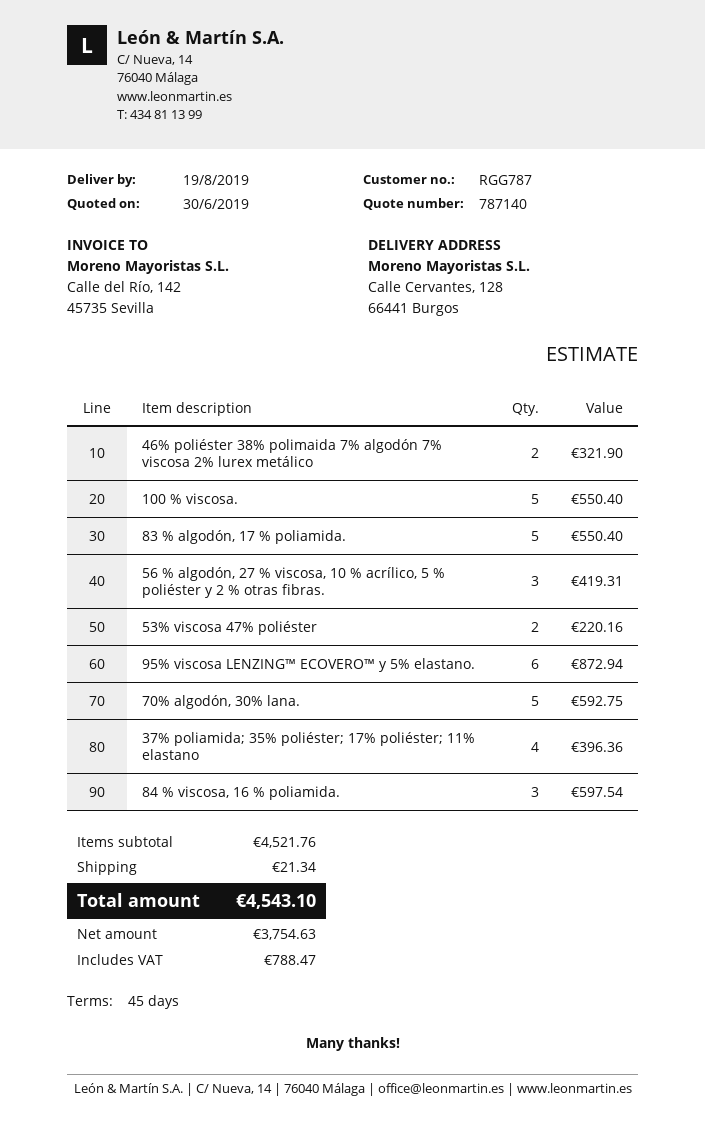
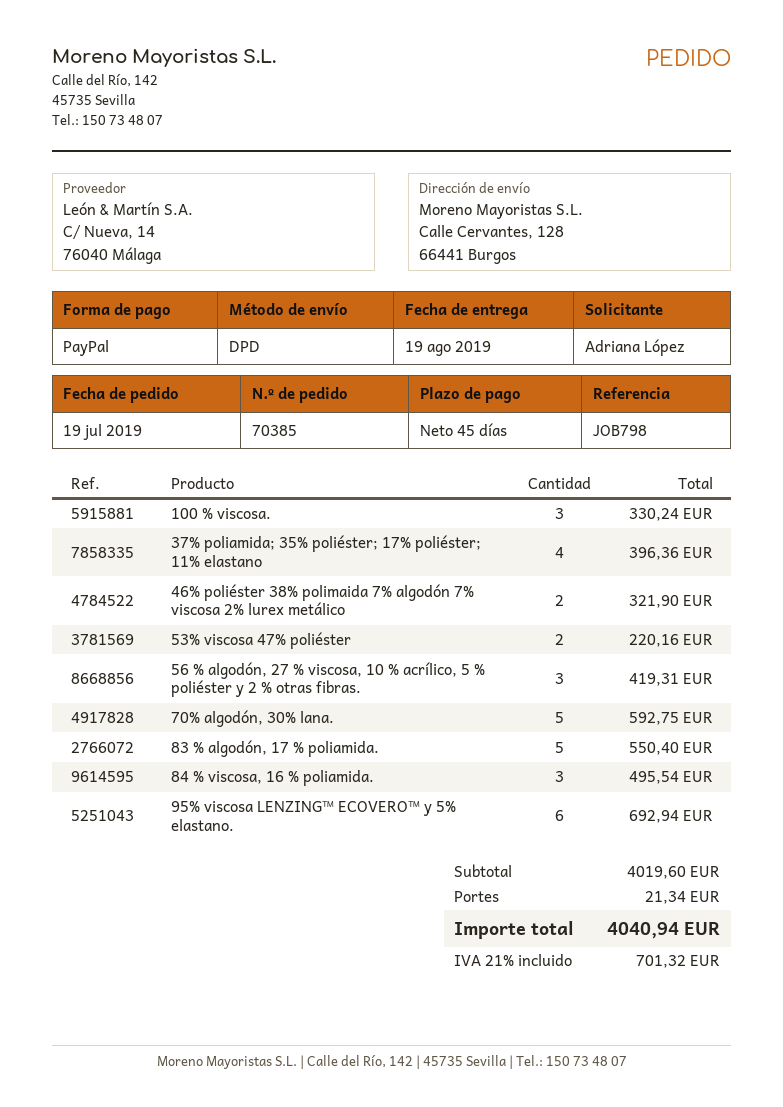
100 % viscosa.: 5 for 550.40 -> 3 for 330.24
95% viscosa LENZING™ ECOVERO™ y 5% elastano.: 6 for 872.94 -> 6 for 692.94
84 % viscosa, 16 % poliamida.: 3 for 597.54 -> 3 for 495.54
subtotal: 4521.76 -> 4019.60
tax: 788.47 -> 701.32
total: 4543.10 -> 4040.94

